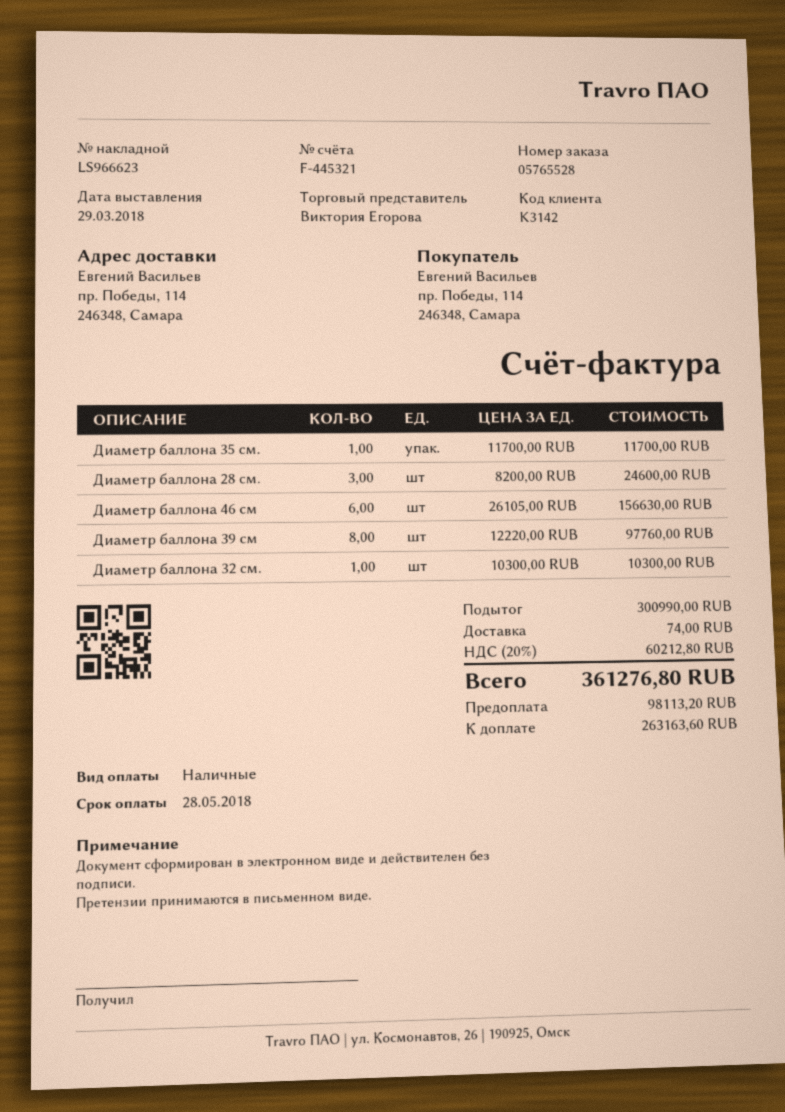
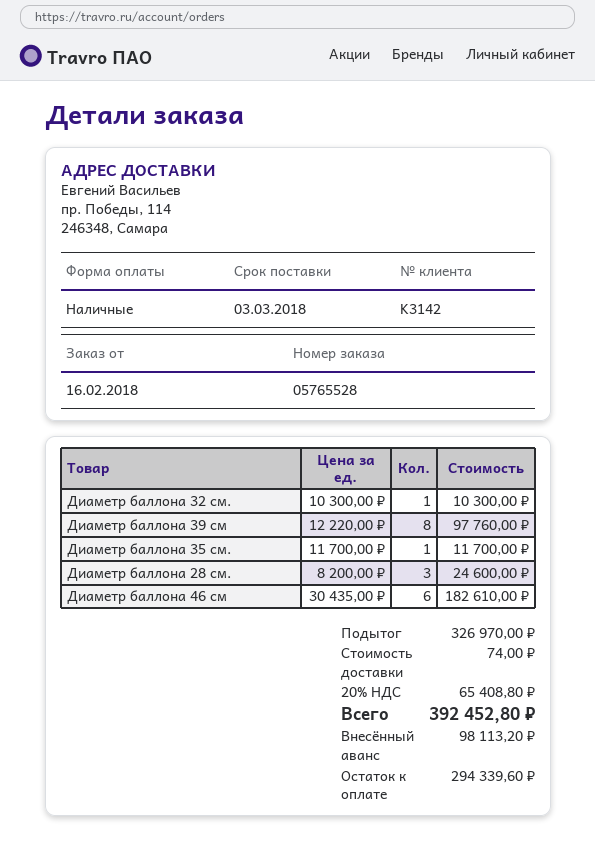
Диаметр баллона 46 см: 6 x 26105.00 = 156630.00 -> 6 x 30435.00 = 182610.00
subtotal: 300990.00 -> 326970.00
tax: 20% = 60212.80 -> 20% = 65408.80
total: 361276.80 -> 392452.80
balance: 263163.60 -> 294339.60

